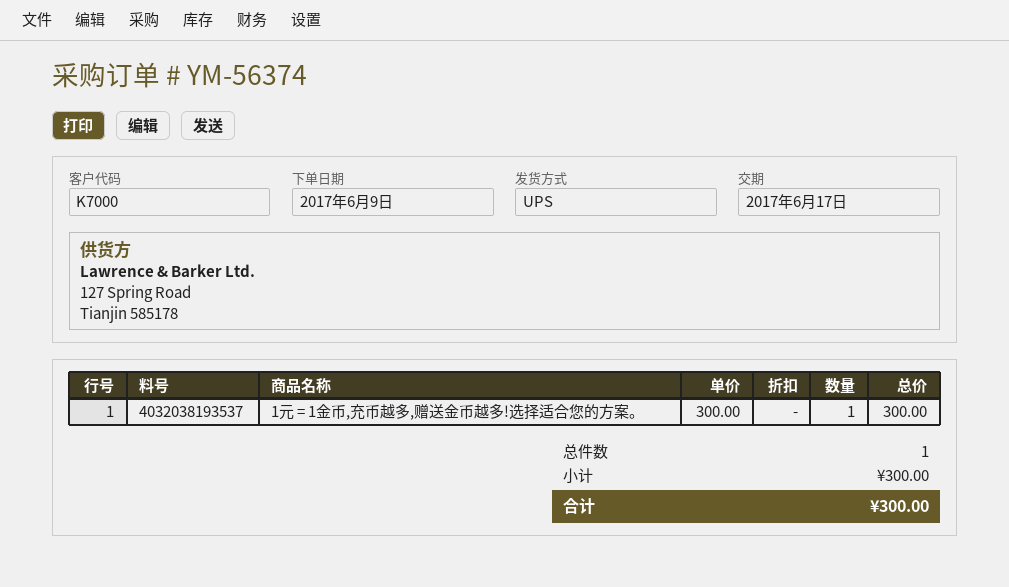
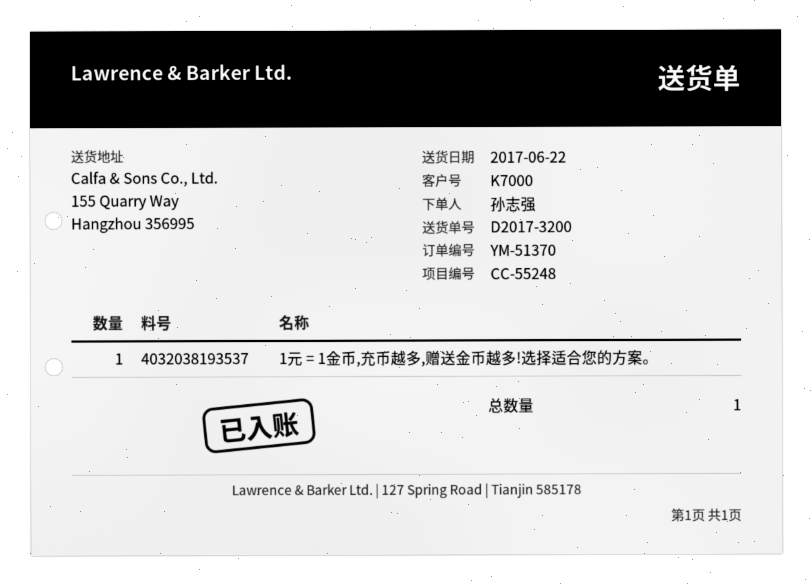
order number: YM-56374 -> YM-51370
delivery date: 2017-06-17 -> 2017-06-22

